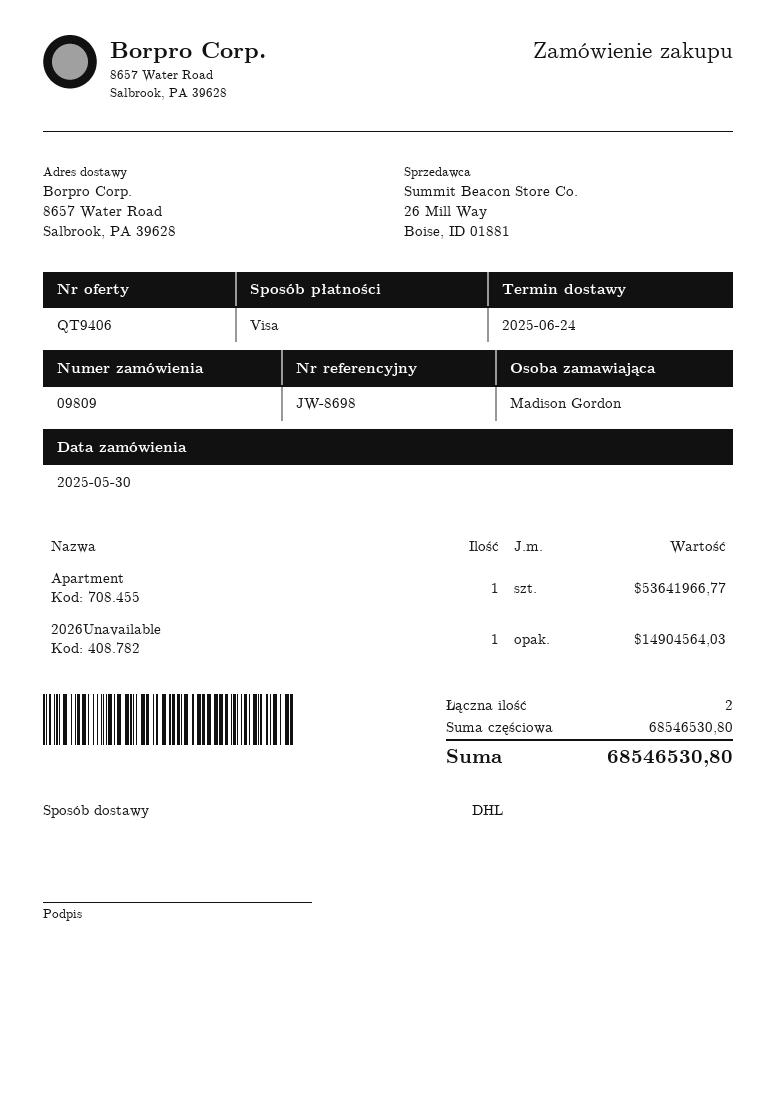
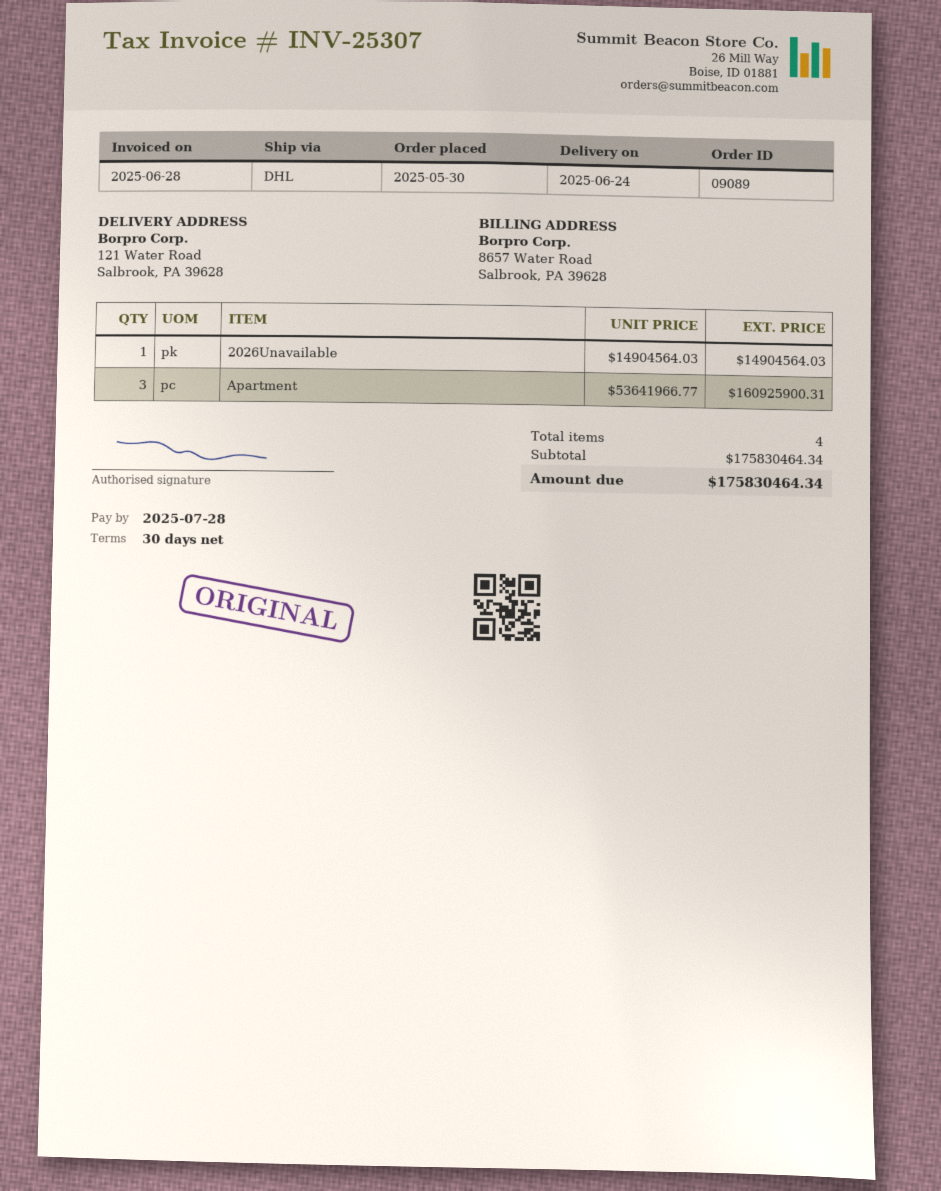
order number: 09809 -> 09089
ship to: 8657 Water Road, Salbrook, PA 39628 -> 121 Water Road, Salbrook, PA 39628
Apartment: 1 for 53641966.77 -> 3 for 160925900.31
total quantity: 2 -> 4
subtotal: 68546530.80 -> 175830464.34
total: 68546530.80 -> 175830464.34

